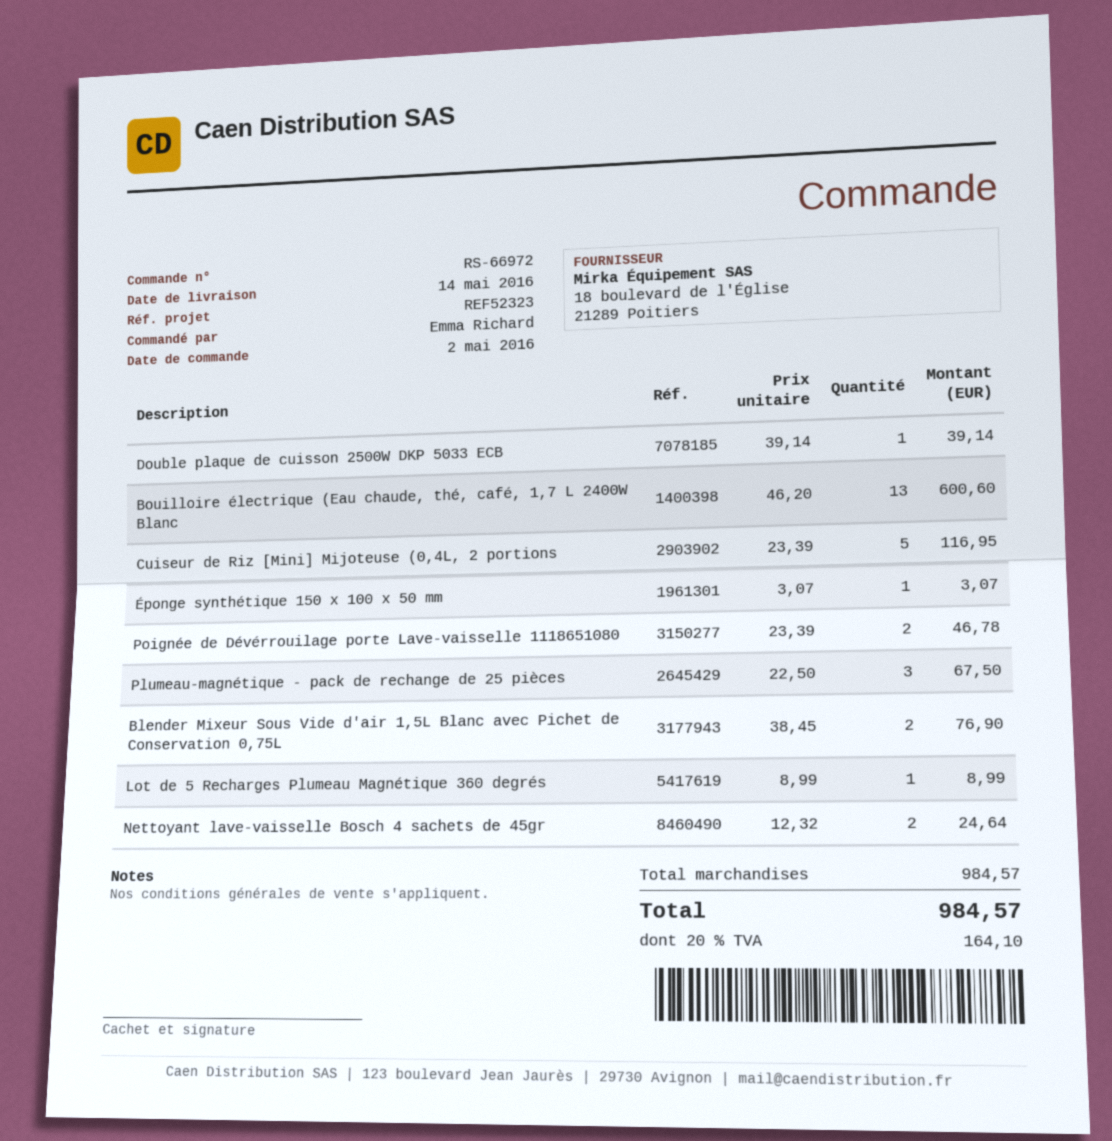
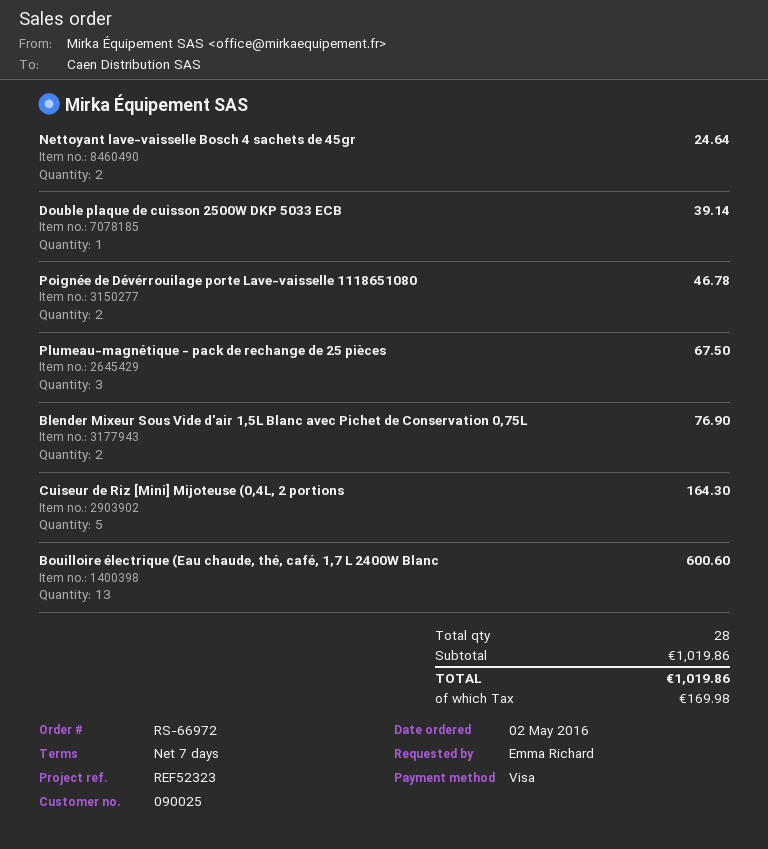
Cuiseur de Riz [Mini] Mijoteuse (0,4L, 2 portions: 5 for 116.95 -> 5 for 164.30
Éponge synthétique 150 x 100 x 50 mm: 1 for 3.07 -> none
Lot de 5 Recharges Plumeau Magnétique 360 degrés: 1 for 8.99 -> none
subtotal: 984.57 -> 1019.86
tax: 164.10 -> 169.98
total: 984.57 -> 1019.86

